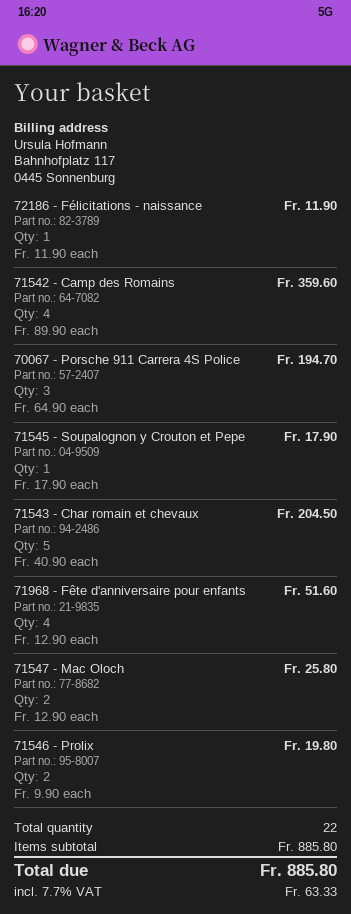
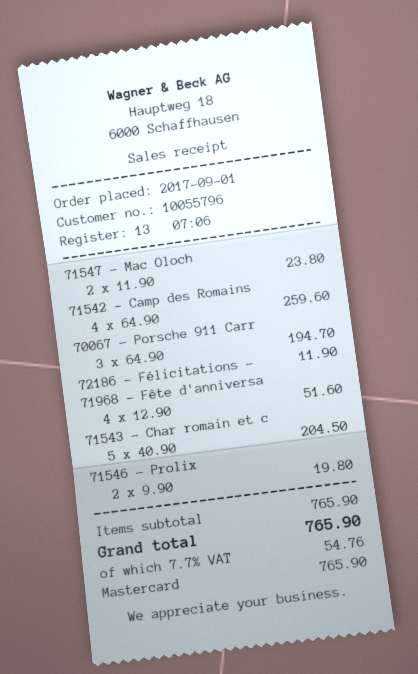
71542 - Camp des Romains: 4 x 89.90 = 359.60 -> 4 x 64.90 = 259.60
71545 - Soupalognon y Crouton et Pepe: 1 x 17.90 = 17.90 -> none
71547 - Mac Oloch: 2 x 12.90 = 25.80 -> 2 x 11.90 = 23.80
subtotal: 885.80 -> 765.90
tax: 7.7% = 63.33 -> 7.7% = 54.76
total: 885.80 -> 765.90

